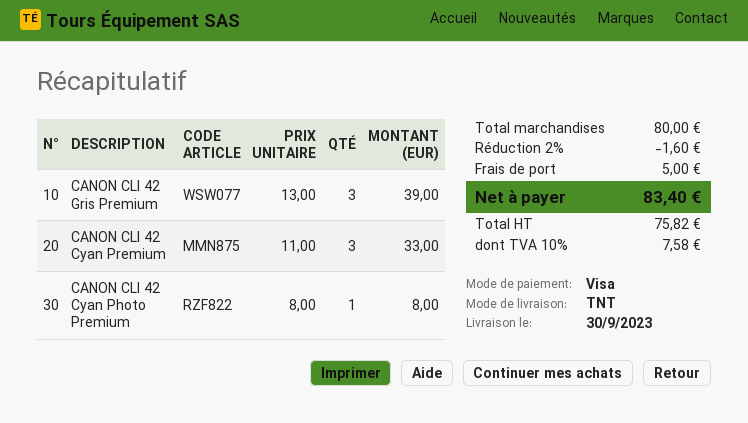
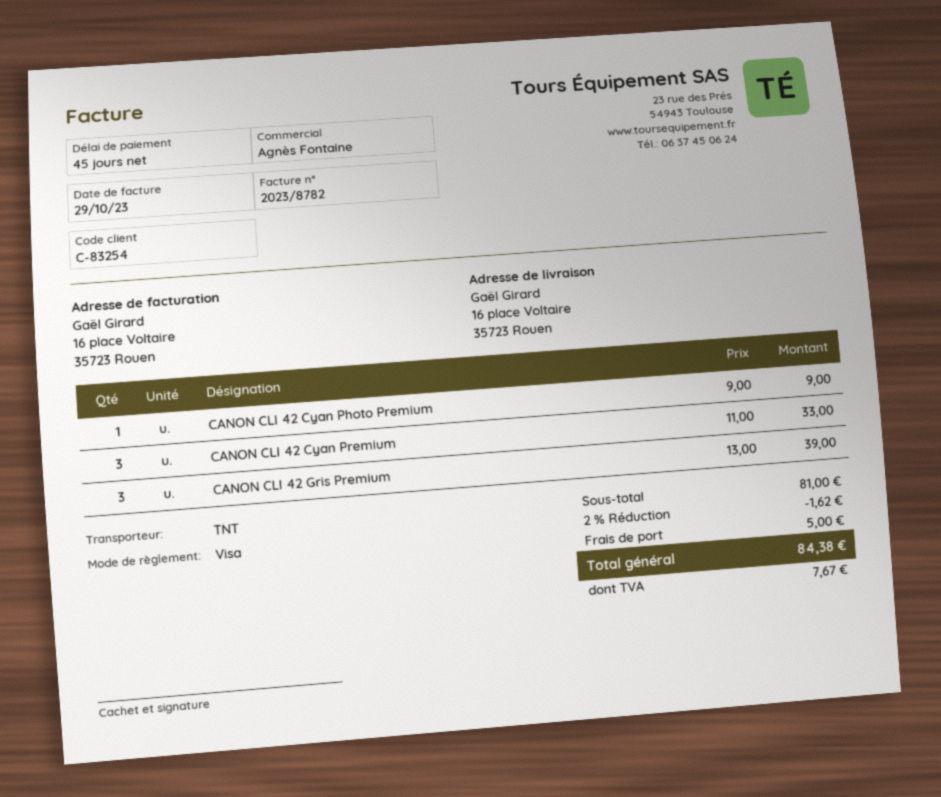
CANON CLI 42 Cyan Photo Premium: 1 x 8.00 = 8.00 -> 1 x 9.00 = 9.00
subtotal: 80.00 -> 81.00
discount: 2% = 1.60 -> 2% = 1.62
tax: 7.58 -> 7.67
total: 83.40 -> 84.38

